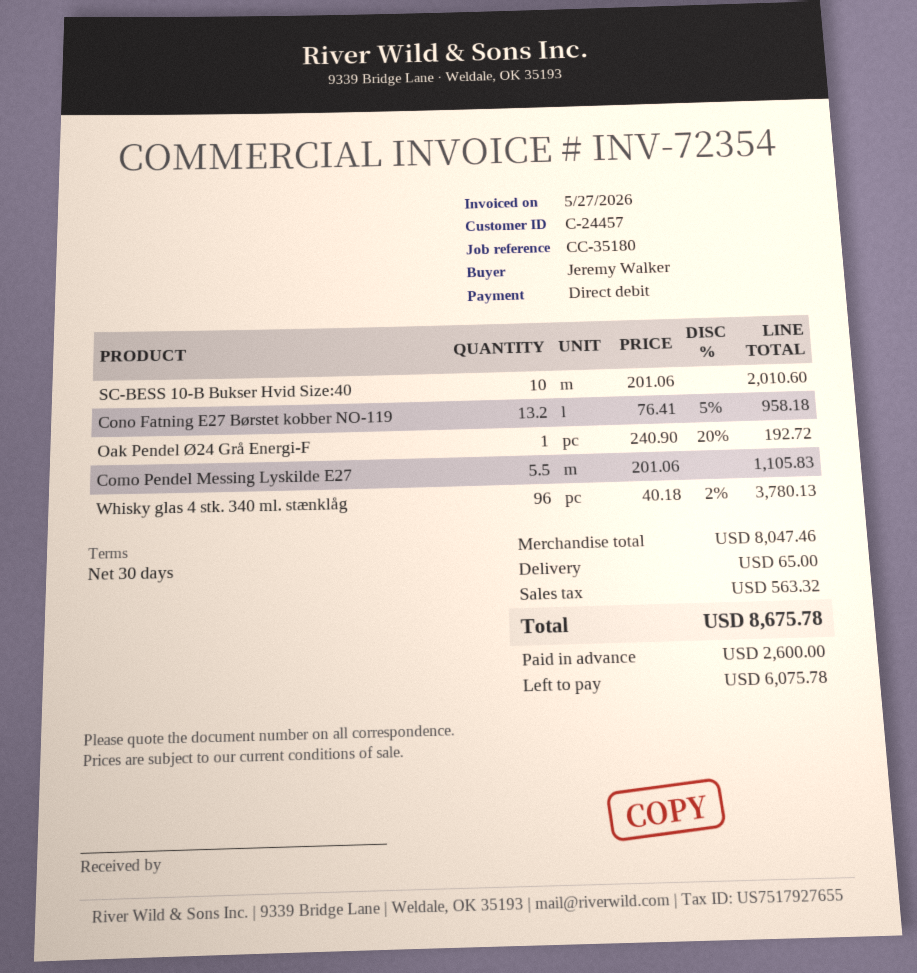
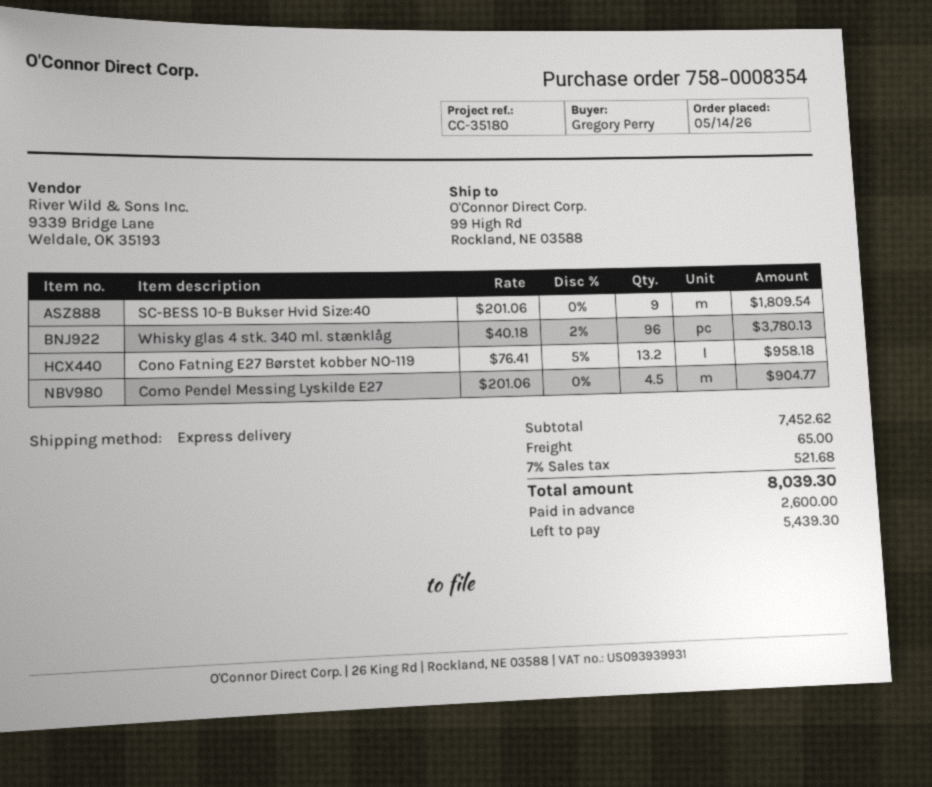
ordered by: Jeremy Walker -> Gregory Perry
SC-BESS 10-B Bukser Hvid Size:40: 10 x 201.06 = 2010.60 -> 9 x 201.06 = 1809.54
Oak Pendel Ø24 Grå Energi-F: 1 x 240.90 - 20% = 192.72 -> none
Como Pendel Messing Lyskilde E27: 5.5 x 201.06 = 1105.83 -> 4.5 x 201.06 = 904.77
subtotal: 8047.46 -> 7452.62
tax: 563.32 -> 521.68
total: 8675.78 -> 8039.30
balance: 6075.78 -> 5439.30

